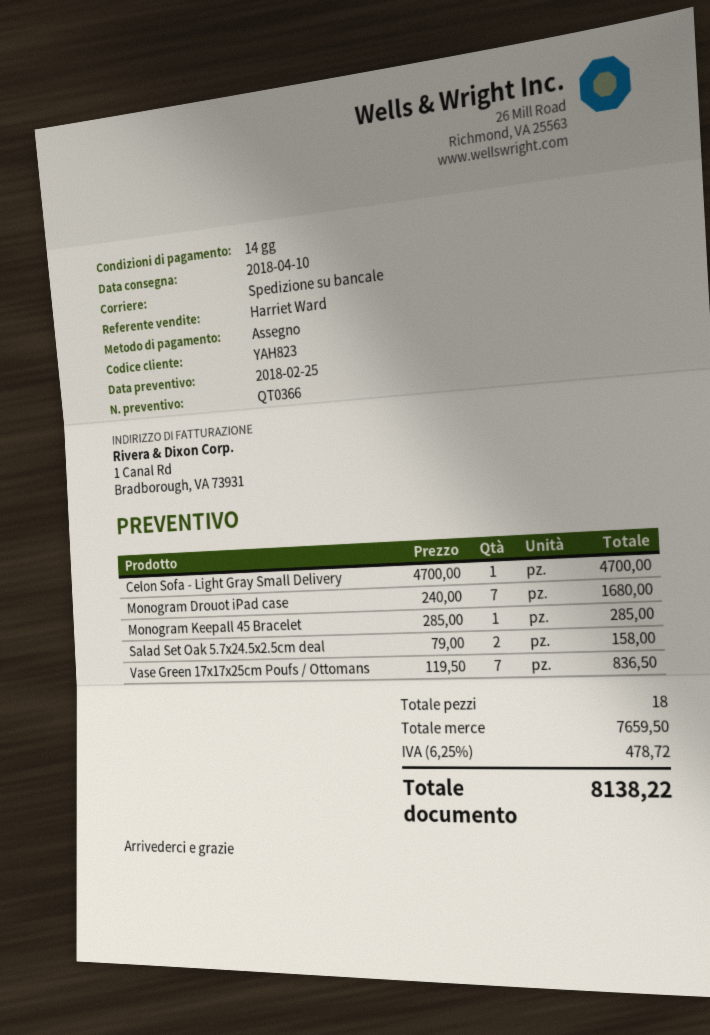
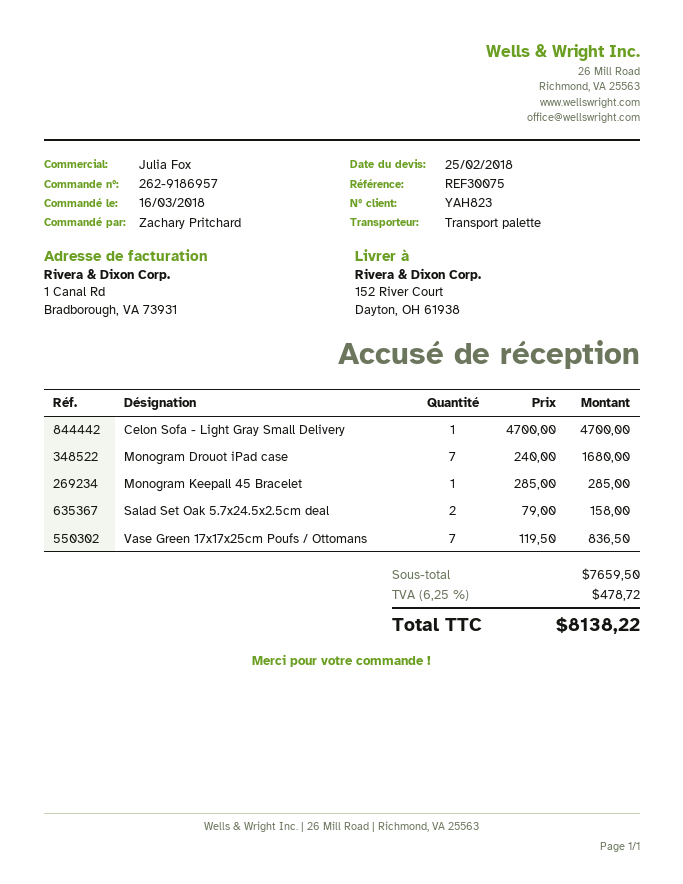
sales rep: Harriet Ward -> Julia Fox

